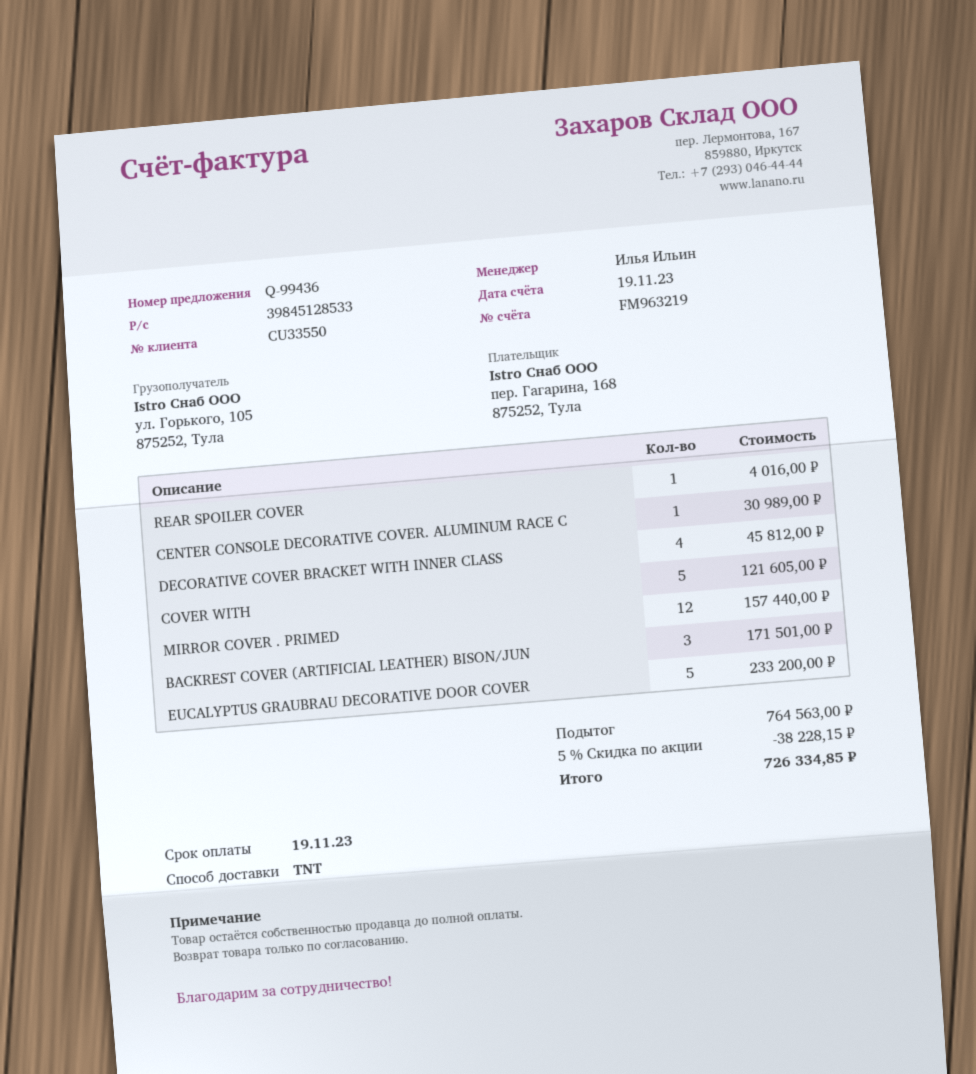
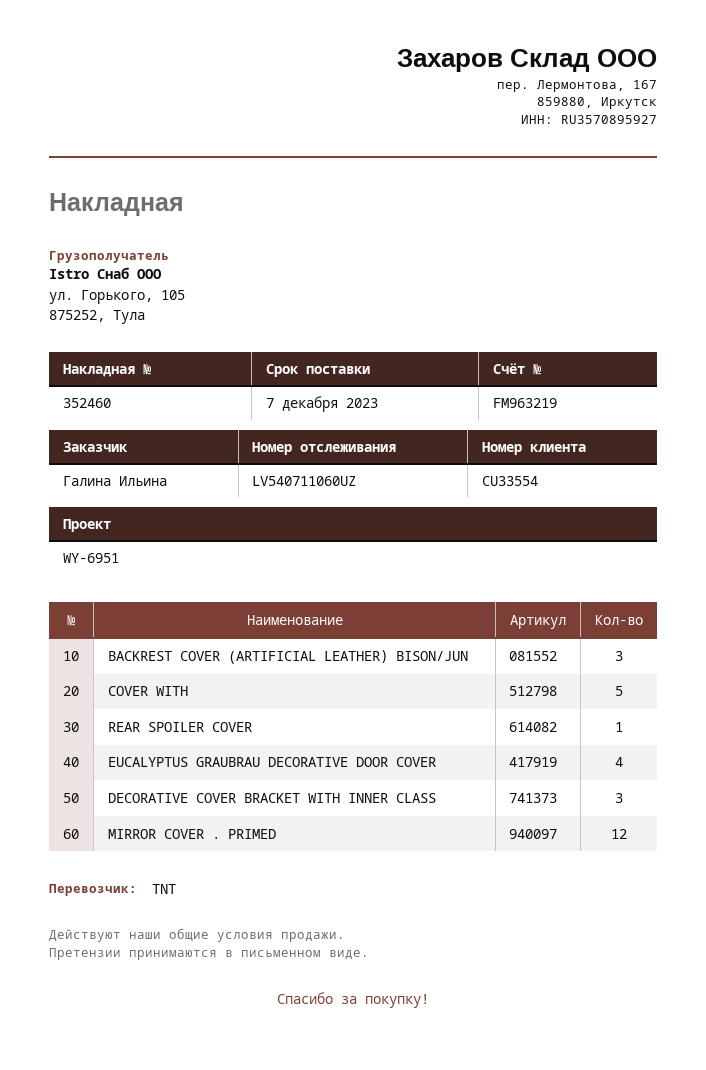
customer number: CU33550 -> CU33554
CENTER CONSOLE DECORATIVE COVER. ALUMINUM RACE C: 1 -> none
DECORATIVE COVER BRACKET WITH INNER CLASS: 4 -> 3
EUCALYPTUS GRAUBRAU DECORATIVE DOOR COVER: 5 -> 4

